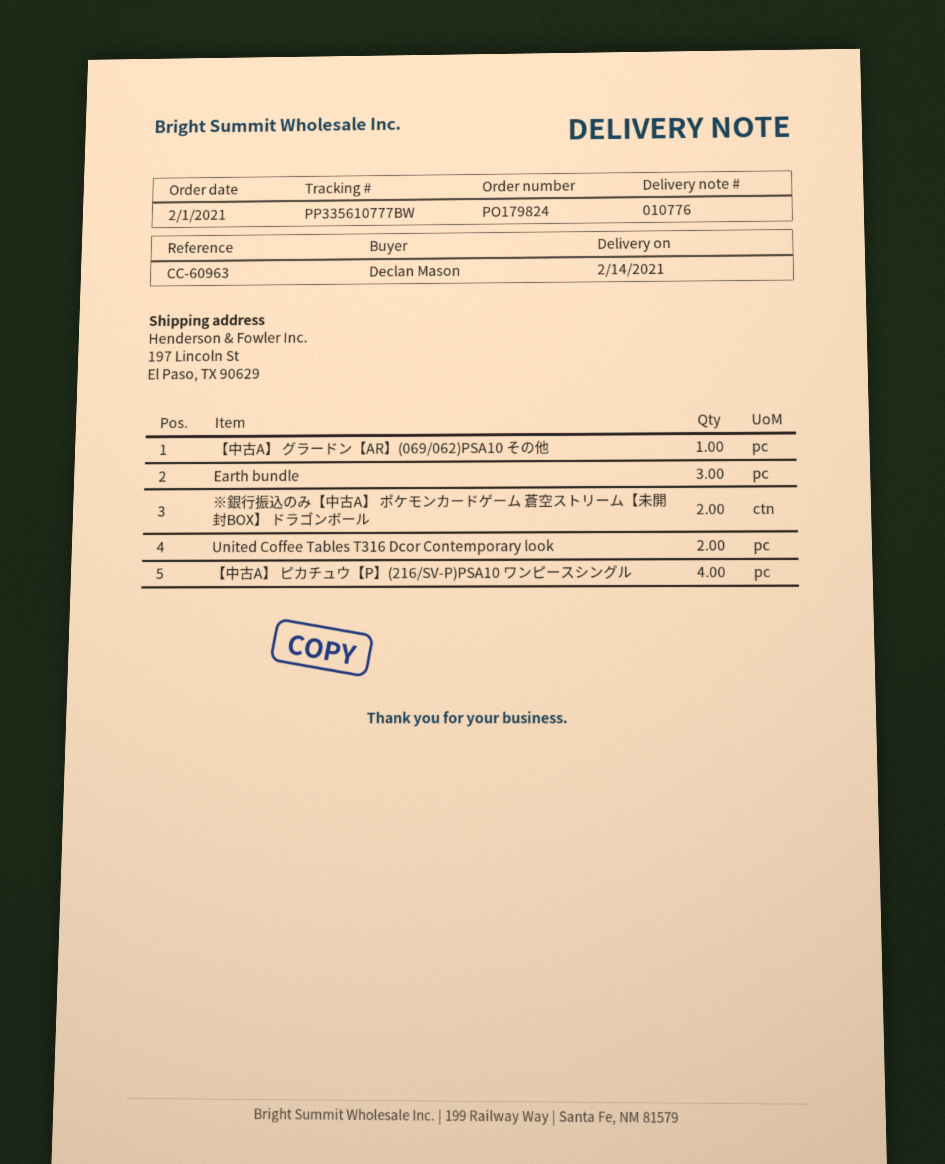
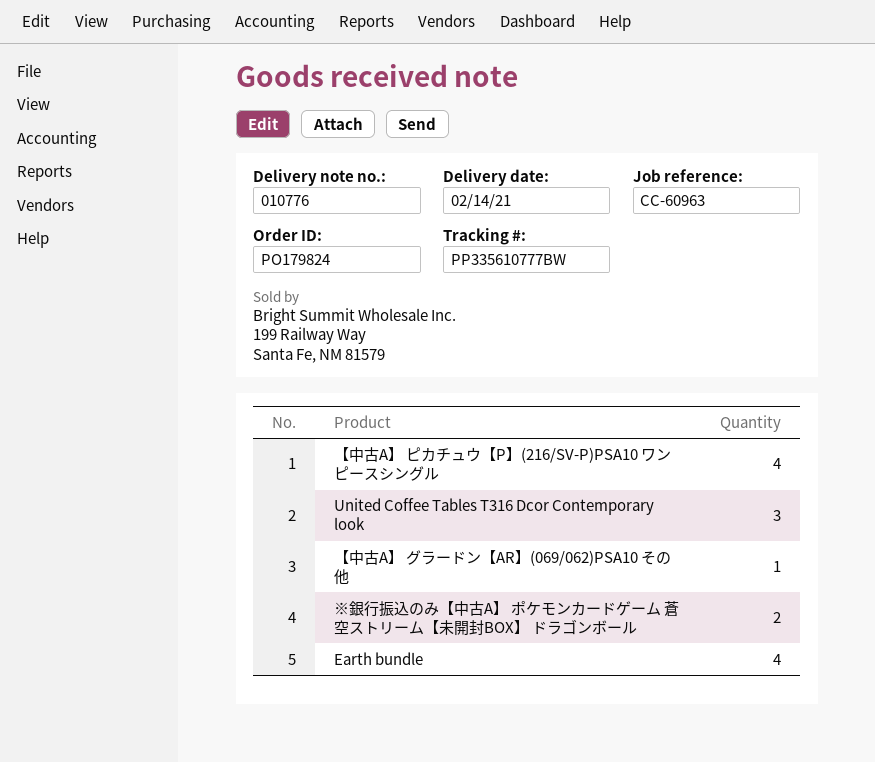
Earth bundle: 3 -> 4
United Coffee Tables T316 Dcor Contemporary look: 2 -> 3

